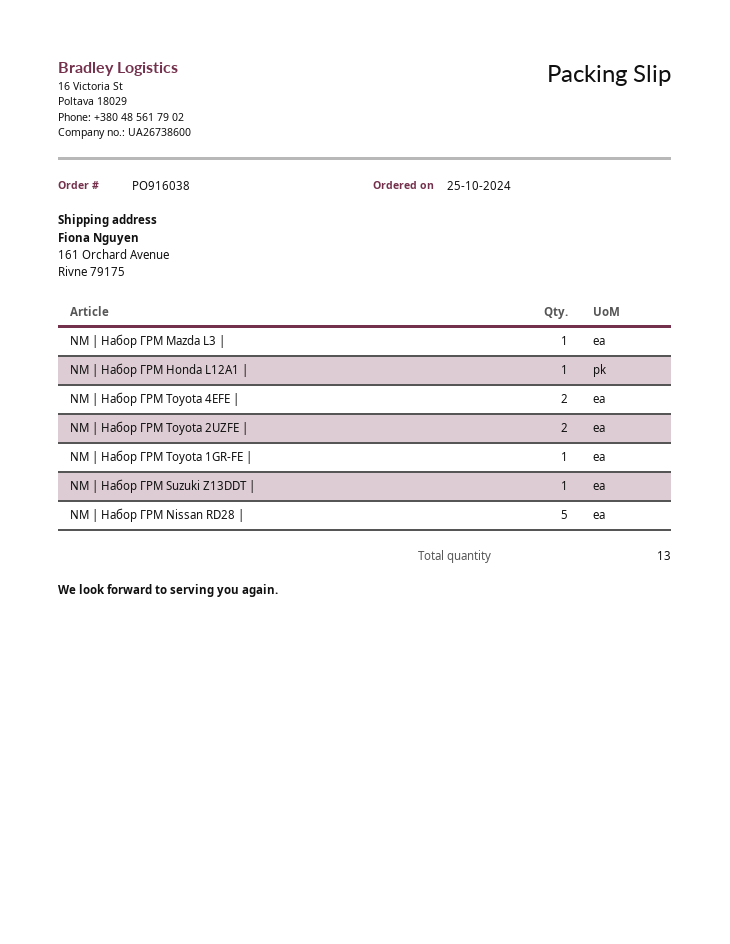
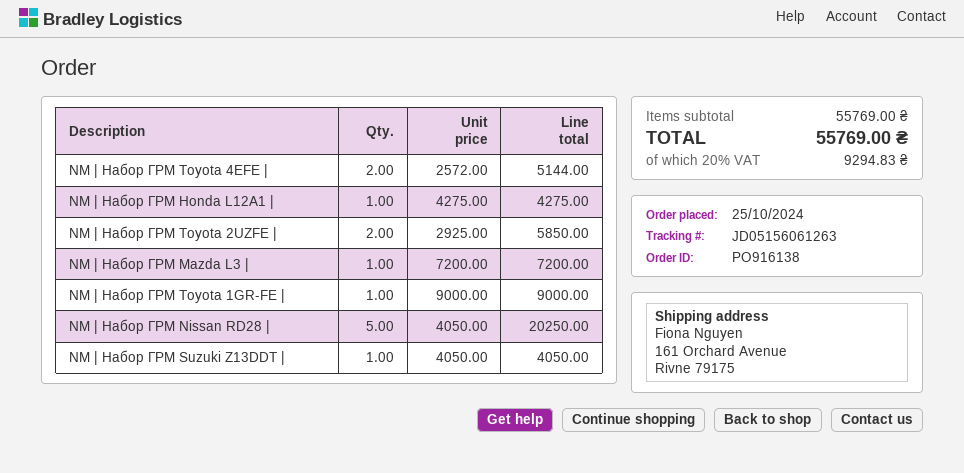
order number: PO916038 -> PO916138

